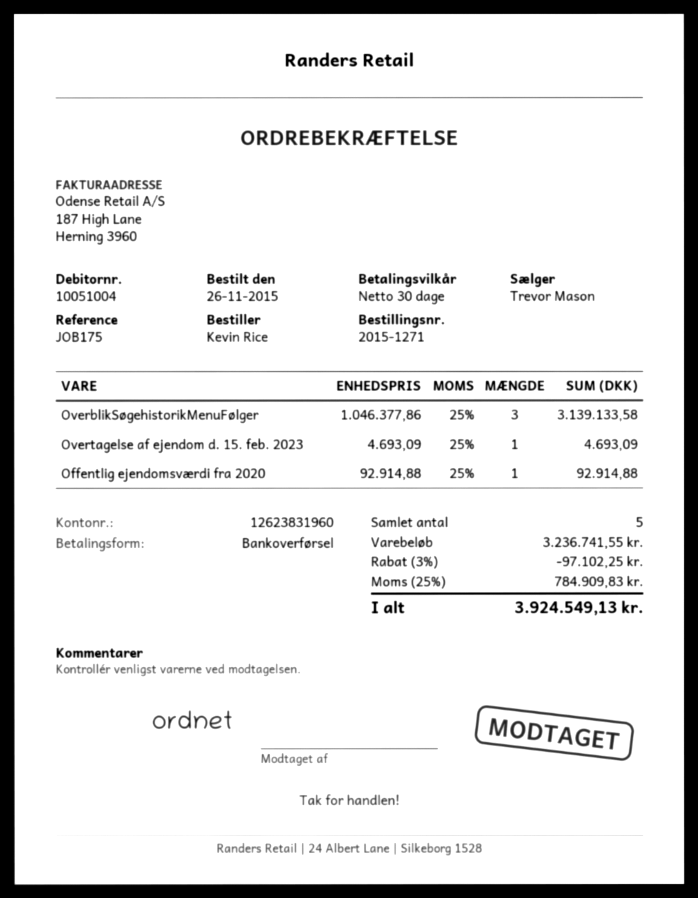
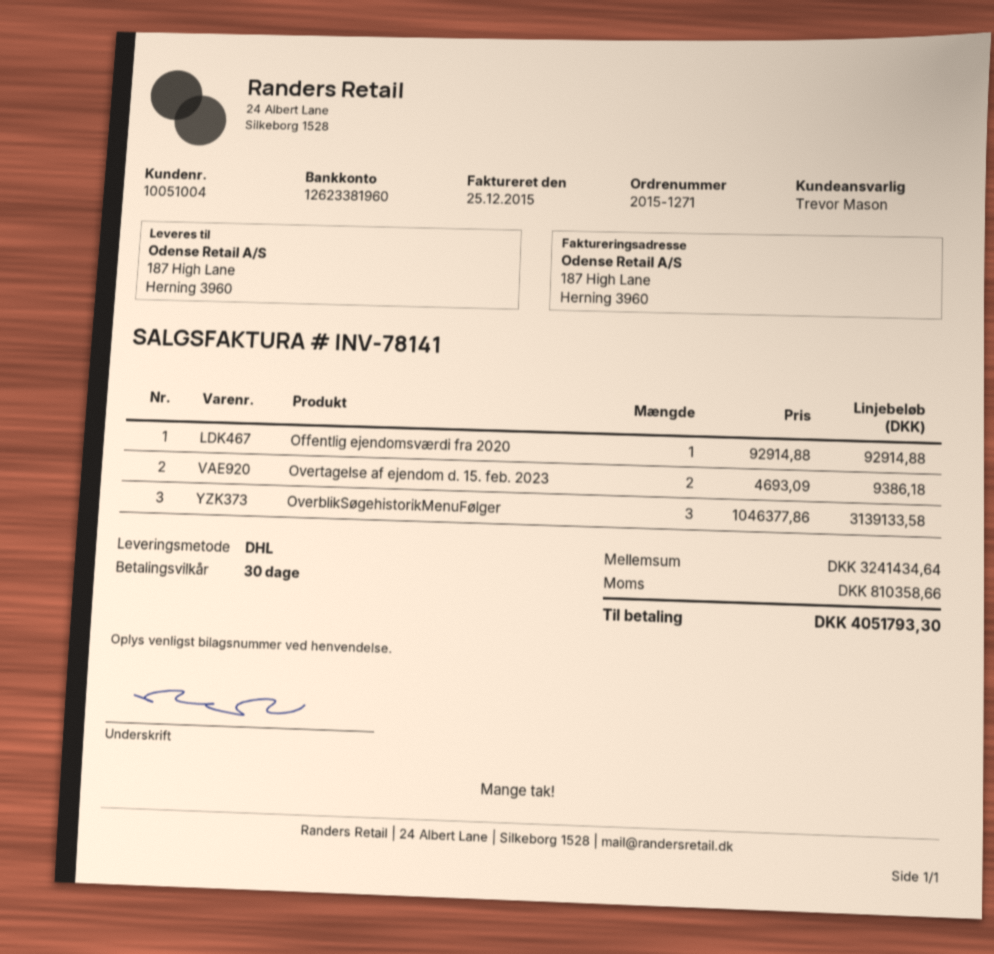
bank account: 12623831960 -> 12623381960
Overtagelse af ejendom d. 15. feb. 2023: 1 x 4693.09 = 4693.09 -> 2 x 4693.09 = 9386.18
subtotal: 3236741.55 -> 3241434.64
discount: 3% = 97102.25 -> none
tax: 784909.83 -> 810358.66
total: 3924549.13 -> 4051793.30

